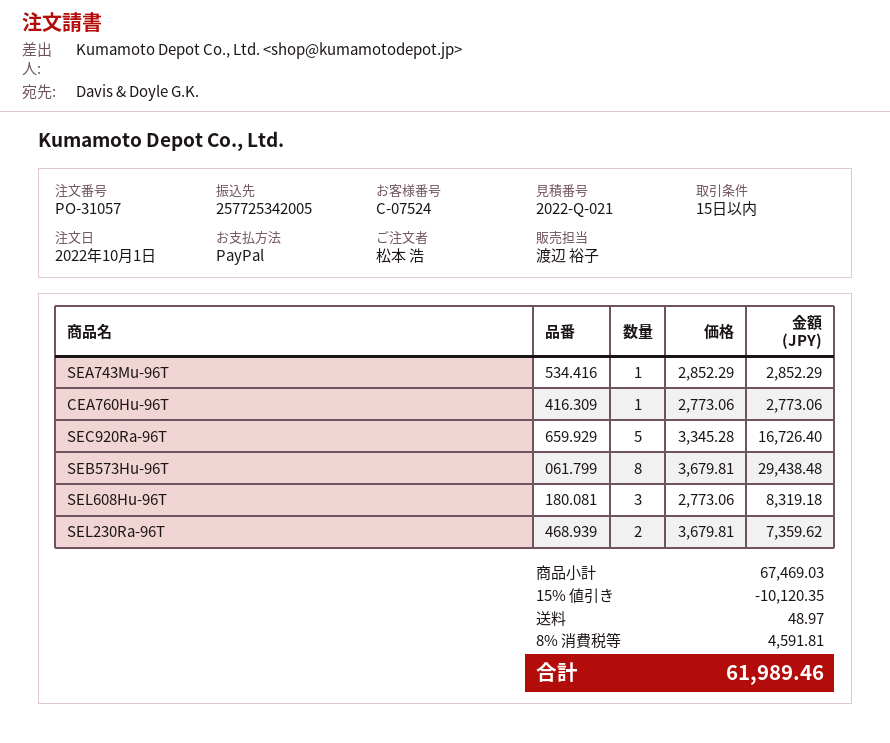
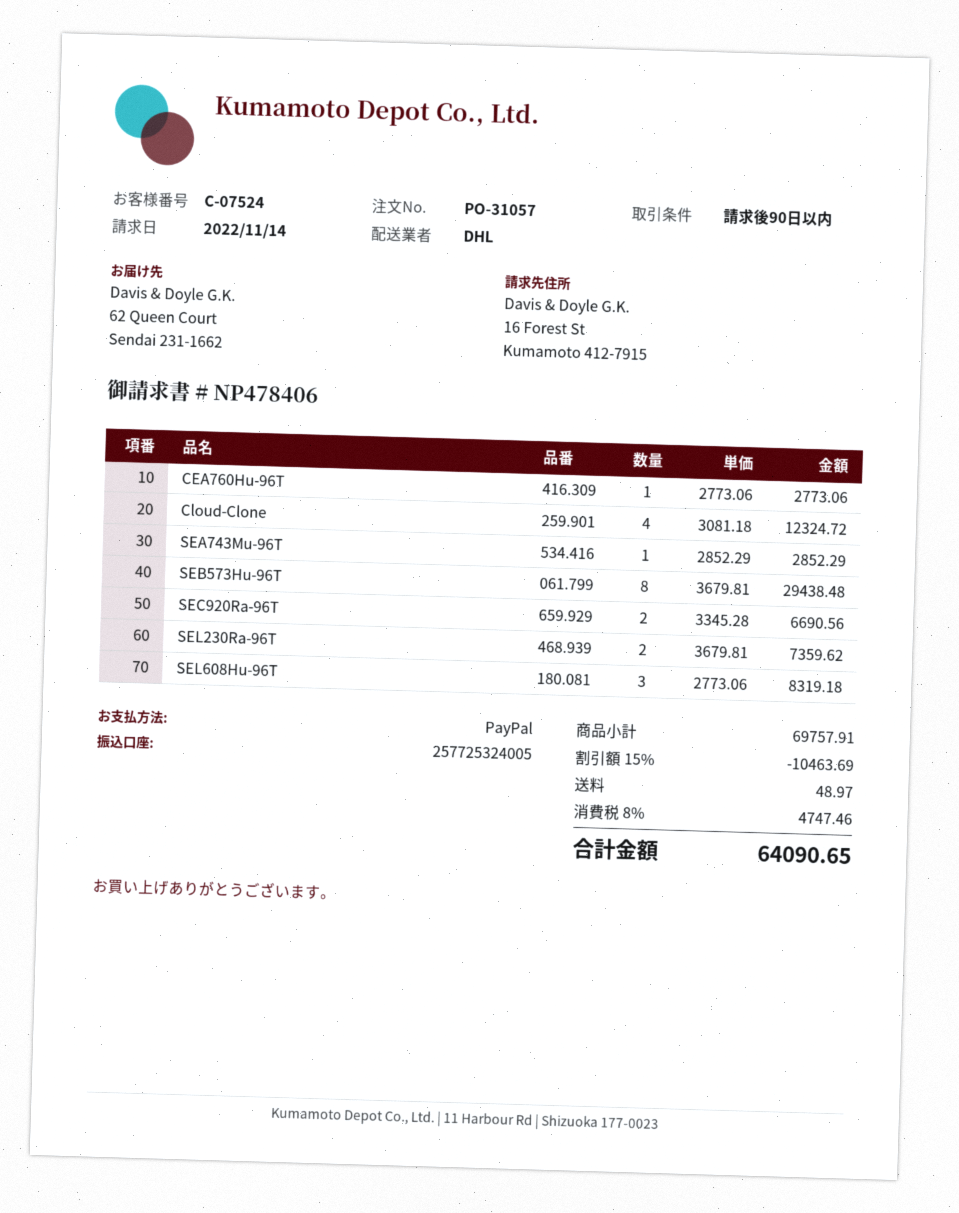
payment terms: 15 days -> 90 days
bank account: 257725342005 -> 257725324005
SEC920Ra-96T: 5 x 3345.28 = 16726.40 -> 2 x 3345.28 = 6690.56
Cloud-Clone: none -> 4 x 3081.18 = 12324.72
subtotal: 67469.03 -> 69757.91
discount: 15% = 10120.35 -> 15% = 10463.69
tax: 8% = 4591.81 -> 8% = 4747.46
total: 61989.46 -> 64090.65

